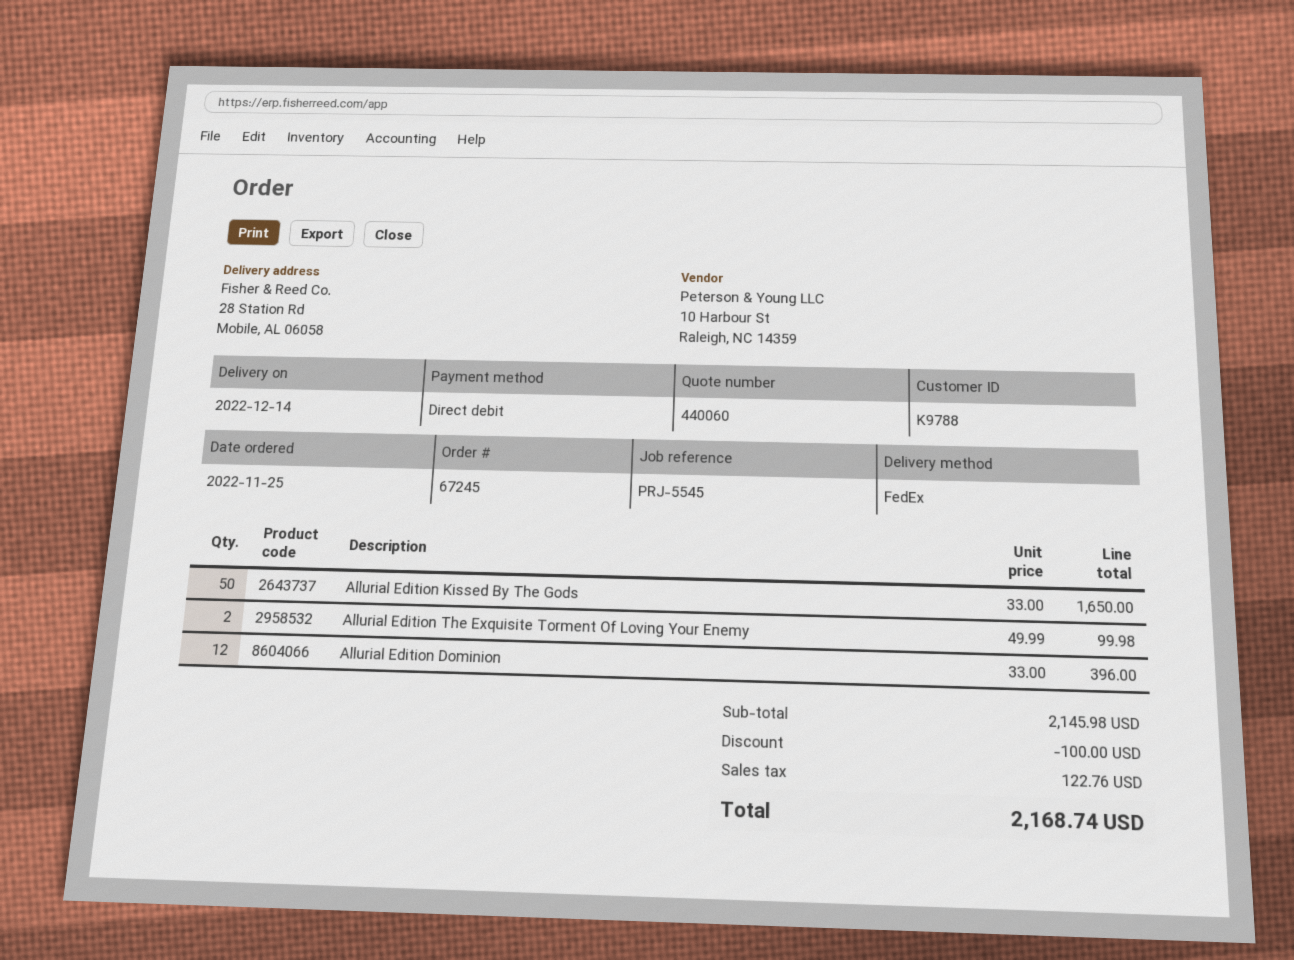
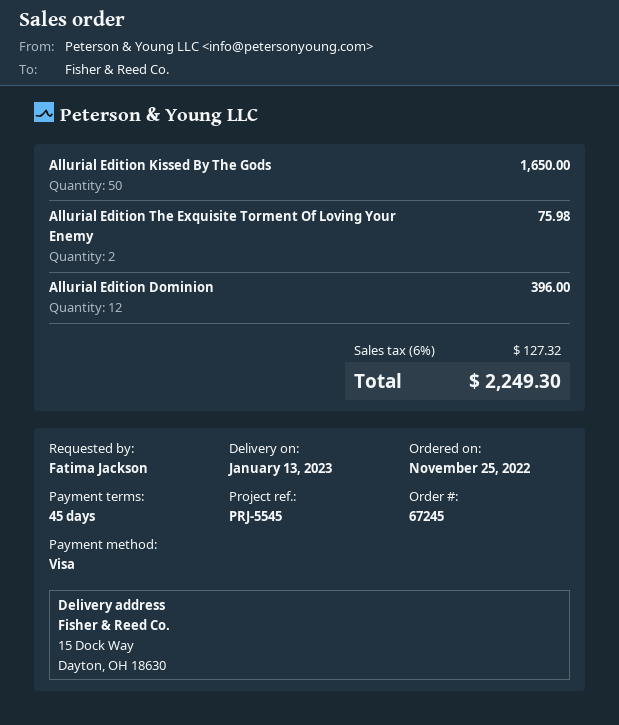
delivery date: 2022-12-14 -> 2023-01-13
payment method: direct debit -> Visa
ship to: 28 Station Rd, Mobile, AL 06058 -> 15 Dock Way, Dayton, OH 18630
Allurial Edition The Exquisite Torment Of Loving Your Enemy: 2 for 99.98 -> 2 for 75.98
discount: 100.00 -> none
tax: 122.76 -> 127.32
total: 2168.74 -> 2249.30

